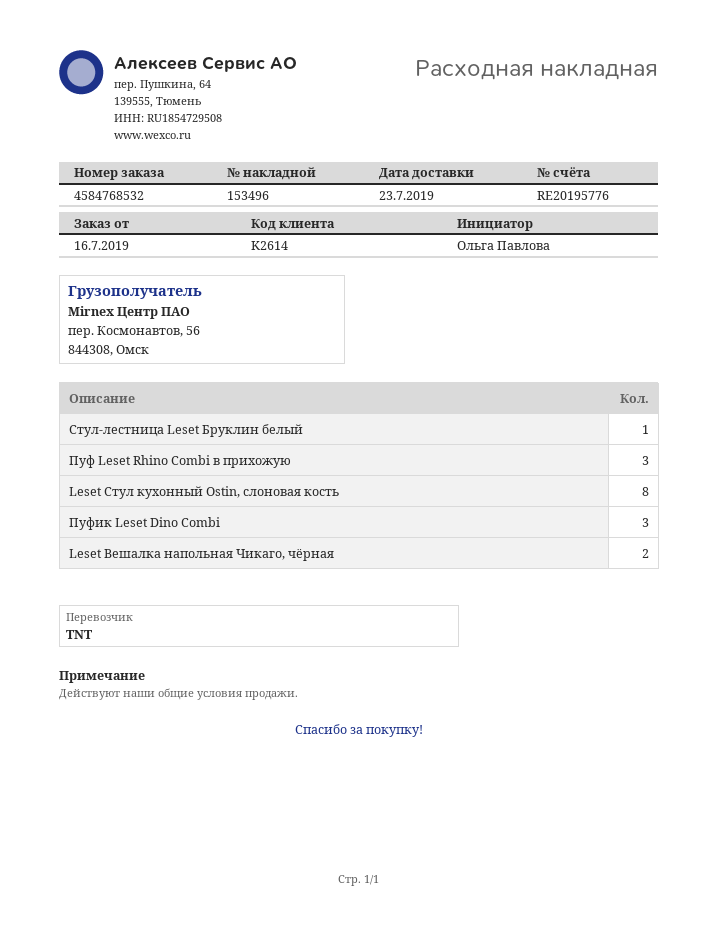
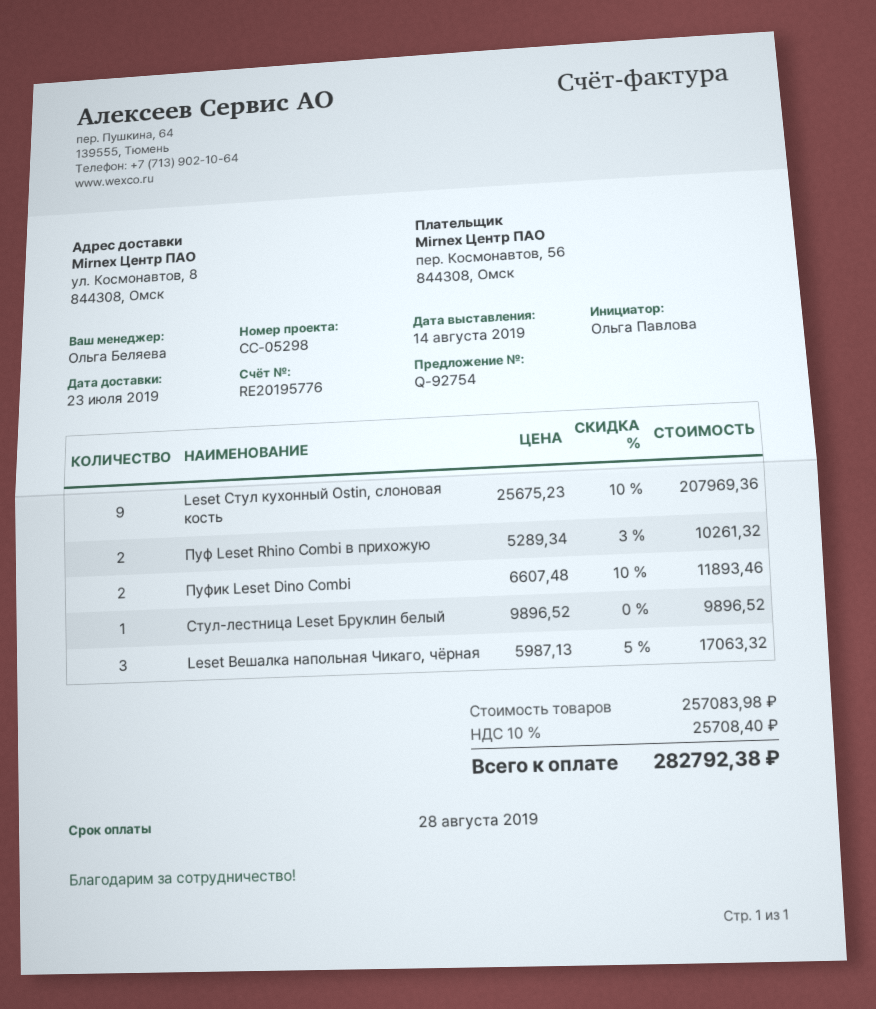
ship to: пер. Космонавтов, 56, 844308, Омск -> ул. Космонавтов, 8, 844308, Омск
Пуф Leset Rhino Combi в прихожую: 3 -> 2
Leset Стул кухонный Ostin, слоновая кость: 8 -> 9
Пуфик Leset Dino Combi: 3 -> 2
Leset Вешалка напольная Чикаго, чёрная: 2 -> 3

